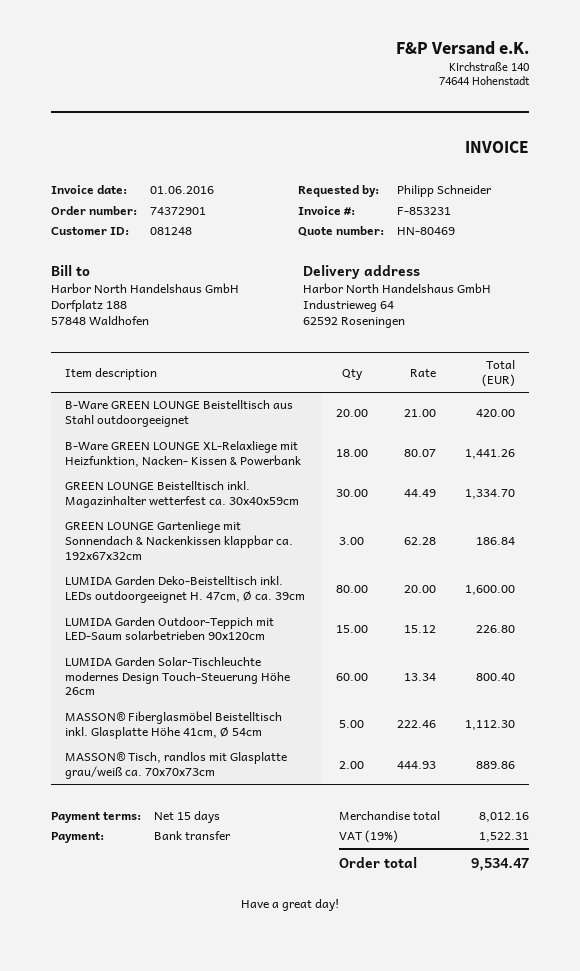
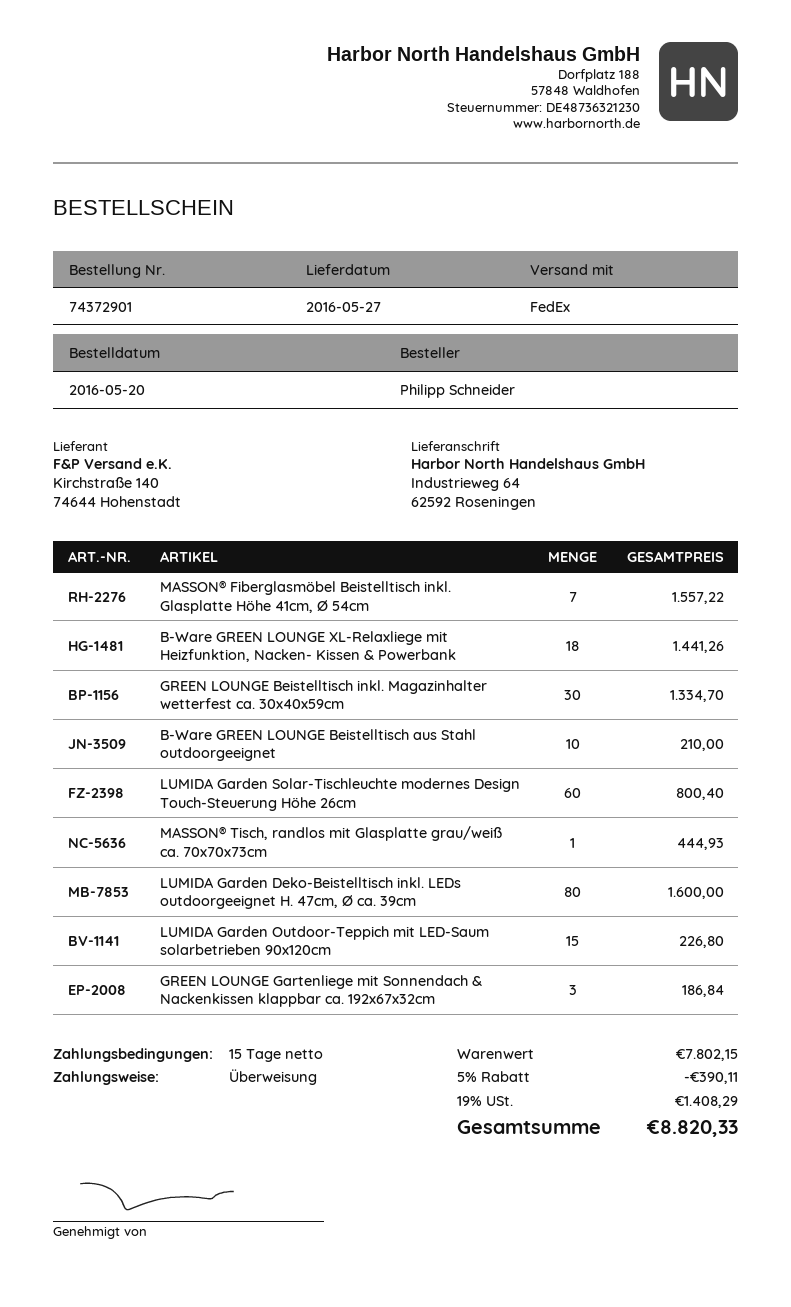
B-Ware GREEN LOUNGE Beistelltisch aus Stahl outdoorgeeignet: 20 for 420.00 -> 10 for 210.00
MASSON® Fiberglasmöbel Beistelltisch inkl. Glasplatte Höhe 41cm, Ø 54cm: 5 for 1112.30 -> 7 for 1557.22
MASSON® Tisch, randlos mit Glasplatte grau/weiß ca. 70x70x73cm: 2 for 889.86 -> 1 for 444.93
subtotal: 8012.16 -> 7802.15
discount: none -> 5% = 390.11
tax: 19% = 1522.31 -> 19% = 1408.29
total: 9534.47 -> 8820.33

